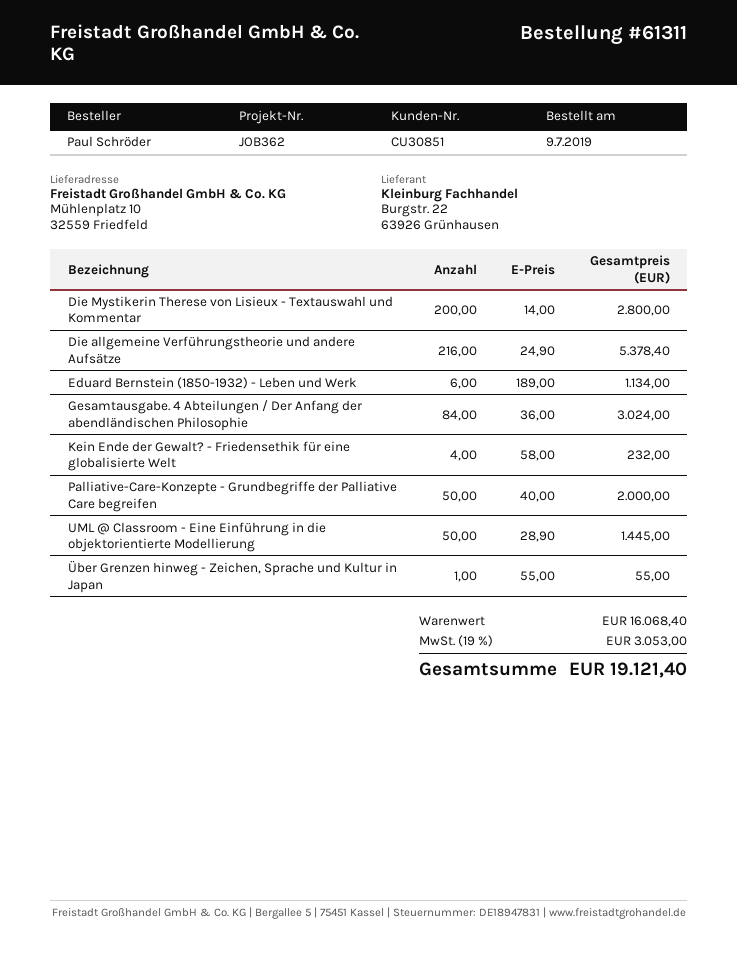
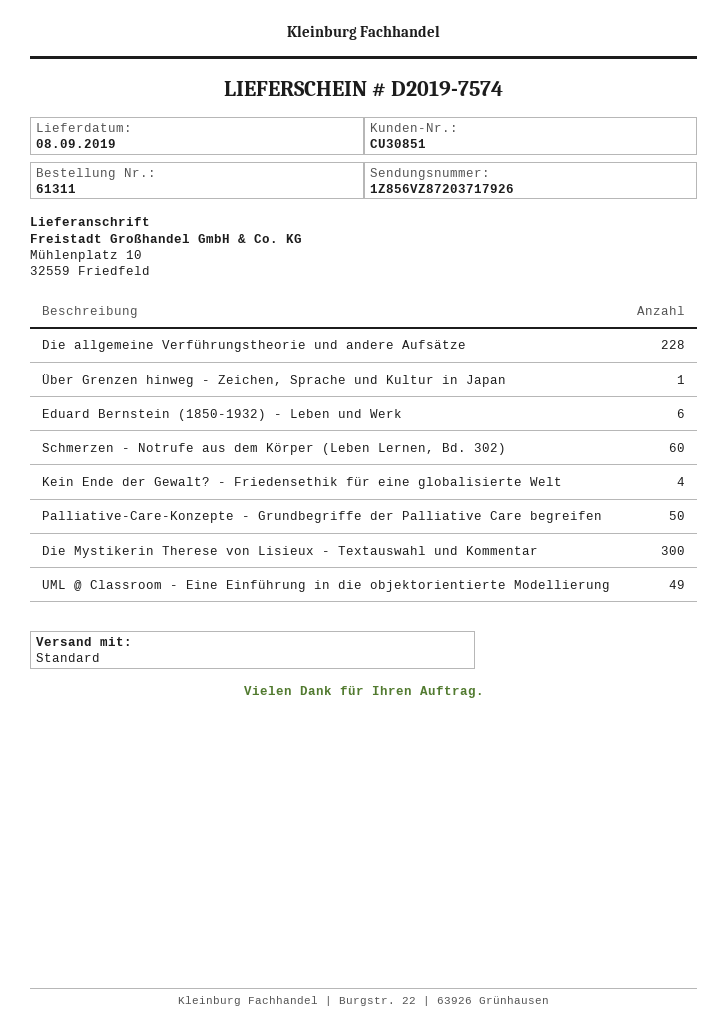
Die Mystikerin Therese von Lisieux - Textauswahl und Kommentar: 200 -> 300
Die allgemeine Verführungstheorie und andere Aufsätze: 216 -> 228
Gesamtausgabe. 4 Abteilungen / Der Anfang der abendländischen Philosophie: 84 -> none
UML @ Classroom - Eine Einführung in die objektorientierte Modellierung: 50 -> 49
Schmerzen - Notrufe aus dem Körper (Leben Lernen, Bd. 302): none -> 60

